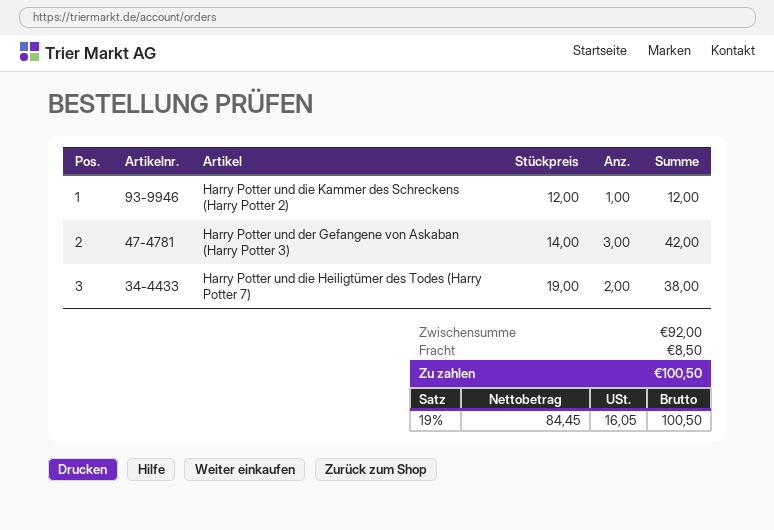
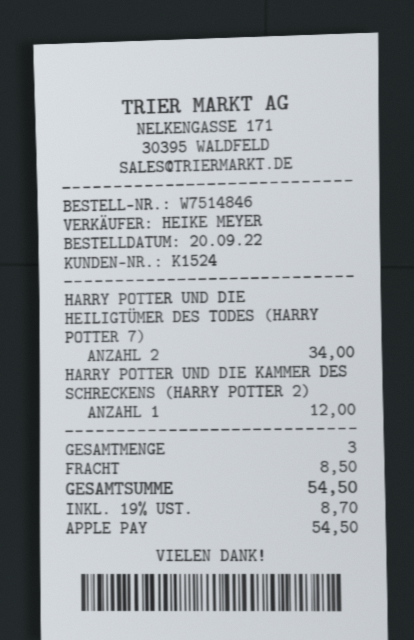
Harry Potter und der Gefangene von Askaban (Harry Potter 3): 3 for 42.00 -> none
Harry Potter und die Heiligtümer des Todes (Harry Potter 7): 2 for 38.00 -> 2 for 34.00
tax: 19% = 16.05 -> 19% = 8.70
total: 100.50 -> 54.50

